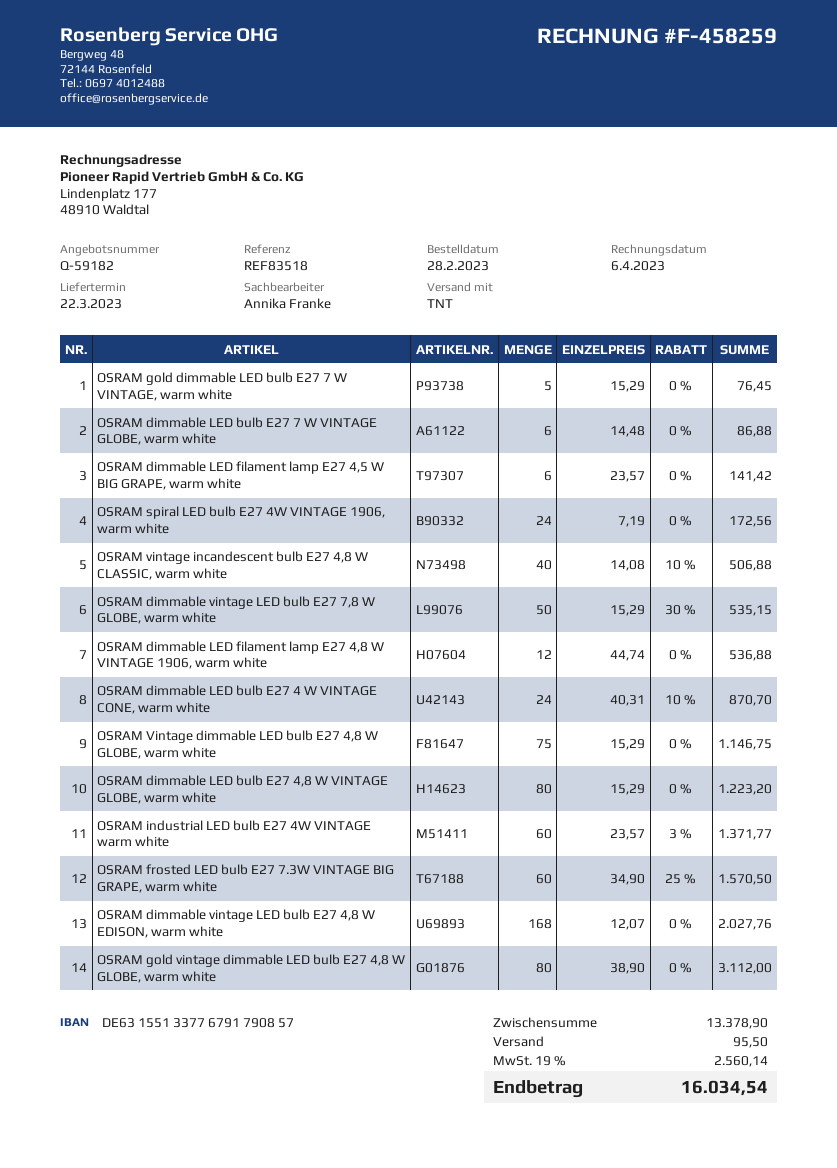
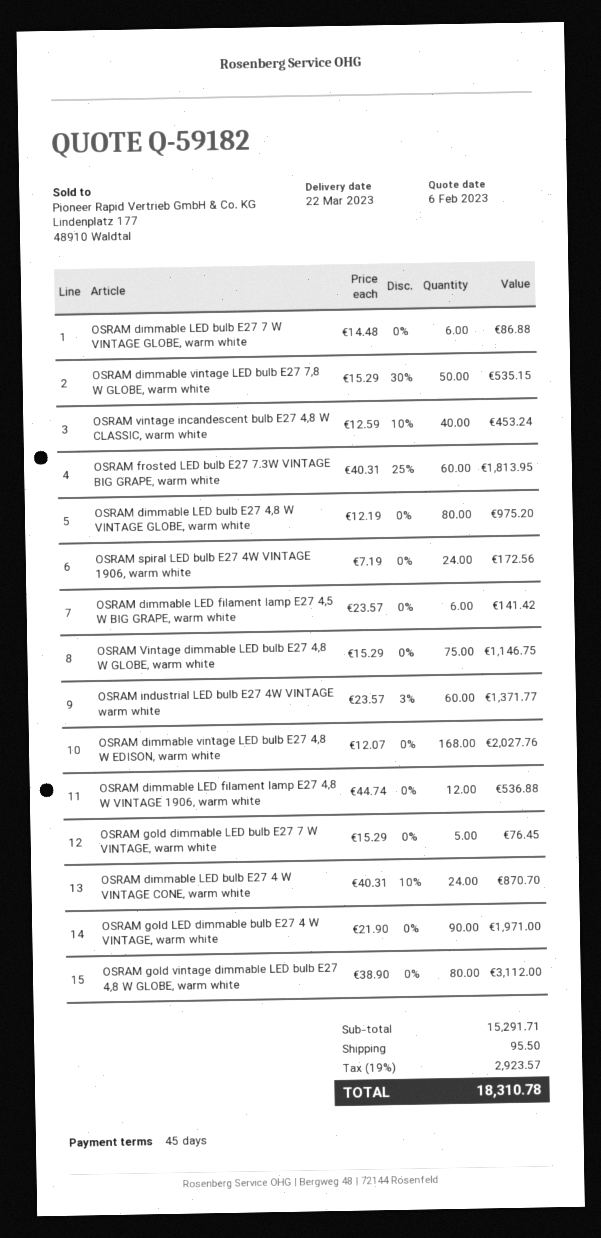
OSRAM vintage incandescent bulb E27 4,8 W CLASSIC, warm white: 40 x 14.08 - 10% = 506.88 -> 40 x 12.59 - 10% = 453.24
OSRAM dimmable LED bulb E27 4,8 W VINTAGE GLOBE, warm white: 80 x 15.29 = 1223.20 -> 80 x 12.19 = 975.20
OSRAM frosted LED bulb E27 7.3W VINTAGE BIG GRAPE, warm white: 60 x 34.90 - 25% = 1570.50 -> 60 x 40.31 - 25% = 1813.95
OSRAM gold LED dimmable bulb E27 4 W VINTAGE, warm white: none -> 90 x 21.90 = 1971.00
subtotal: 13378.90 -> 15291.71
tax: 19% = 2560.14 -> 19% = 2923.57
total: 16034.54 -> 18310.78

